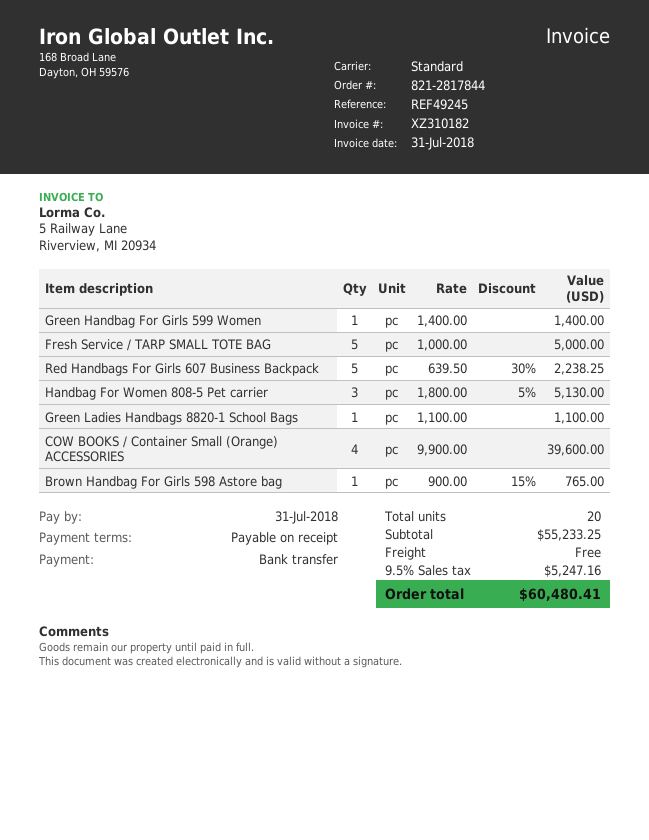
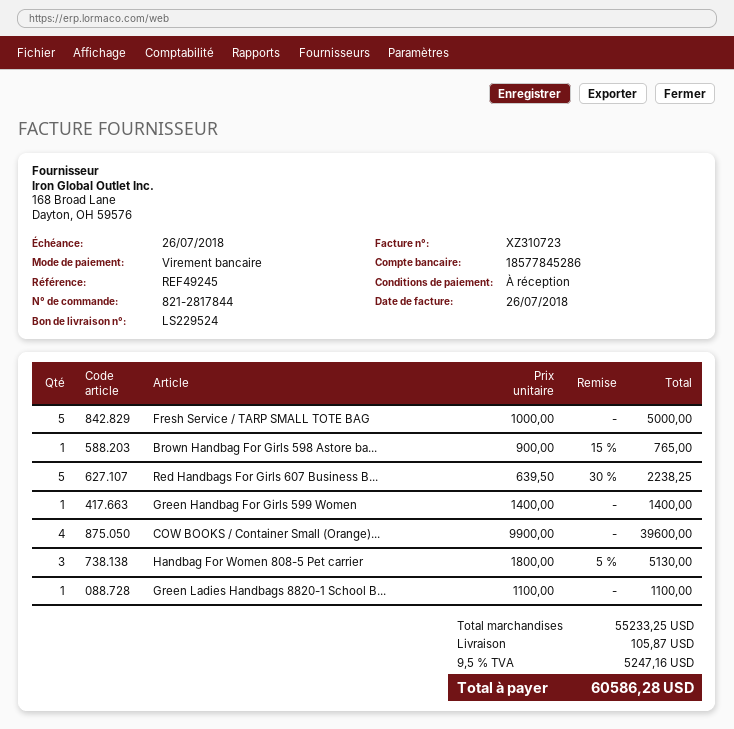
invoice number: XZ310182 -> XZ310723
invoice date: 2018-07-31 -> 2018-07-26
due date: 2018-07-31 -> 2018-07-26
shipping: 0.00 -> 105.87
total: 60480.41 -> 60586.28

